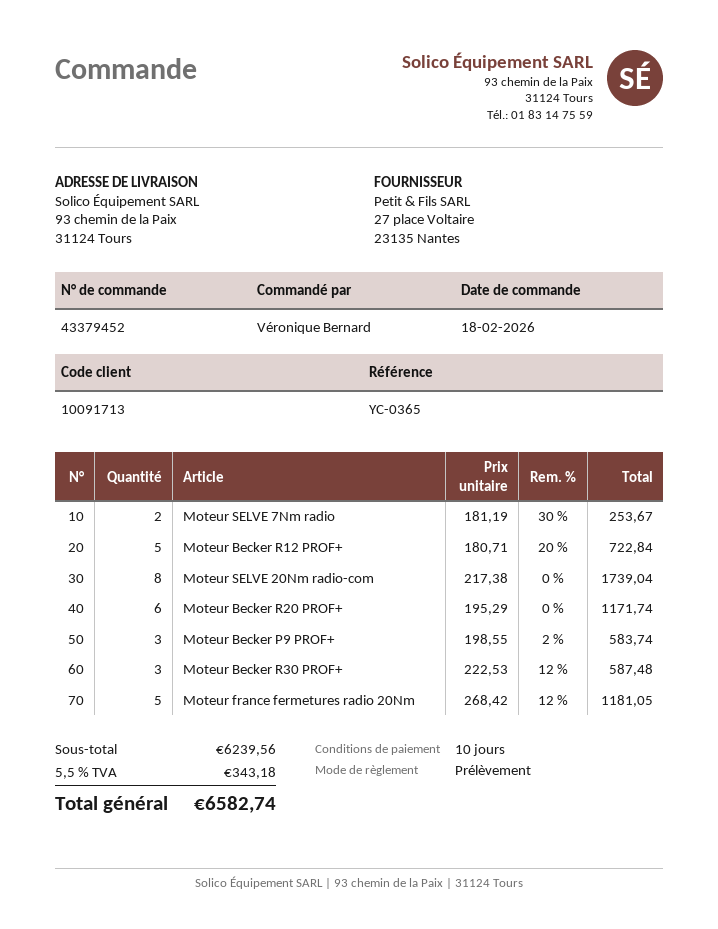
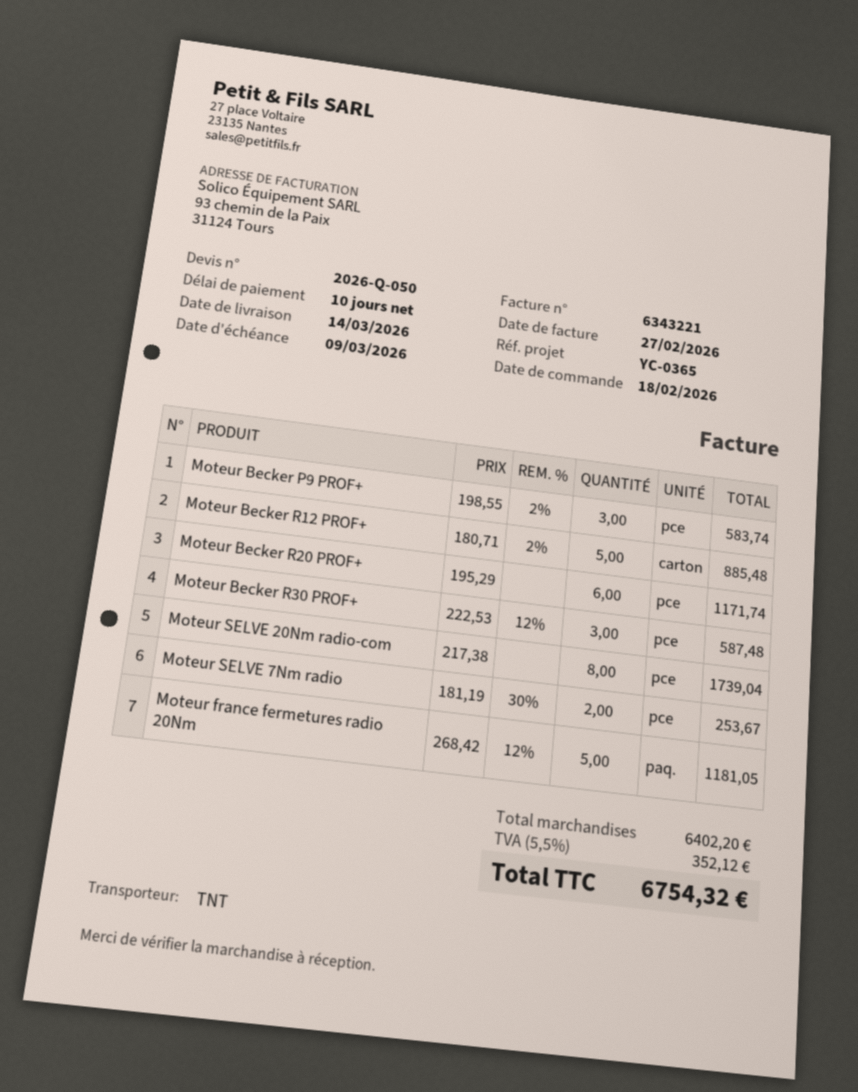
Moteur Becker R12 PROF+: 5 x 180.71 - 20% = 722.84 -> 5 x 180.71 - 2% = 885.48
subtotal: 6239.56 -> 6402.20
tax: 5.5% = 343.18 -> 5.5% = 352.12
total: 6582.74 -> 6754.32

